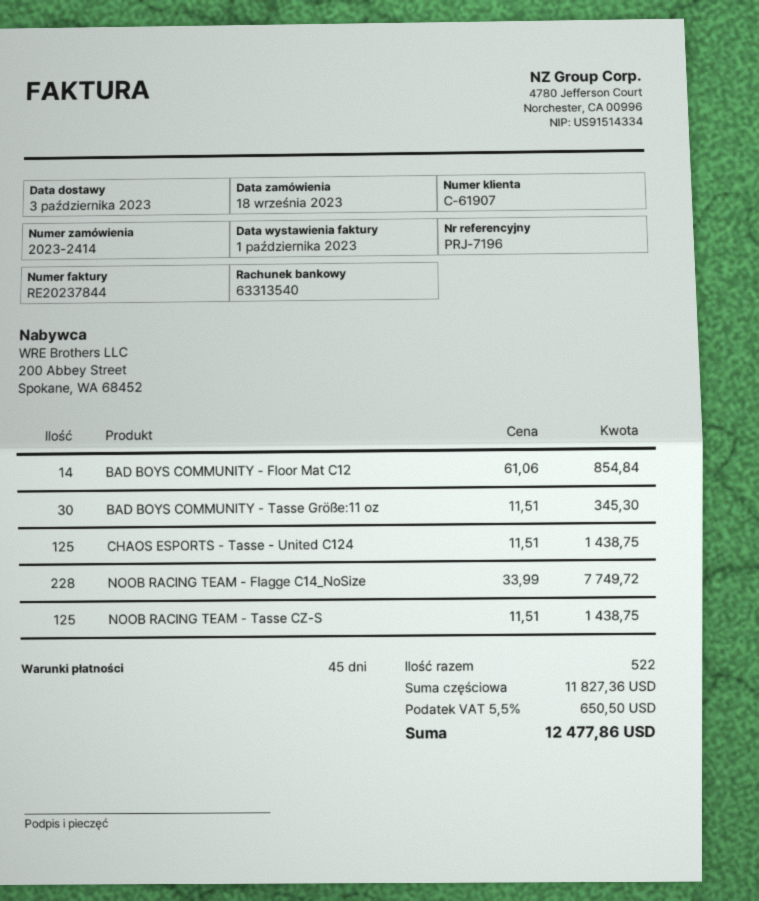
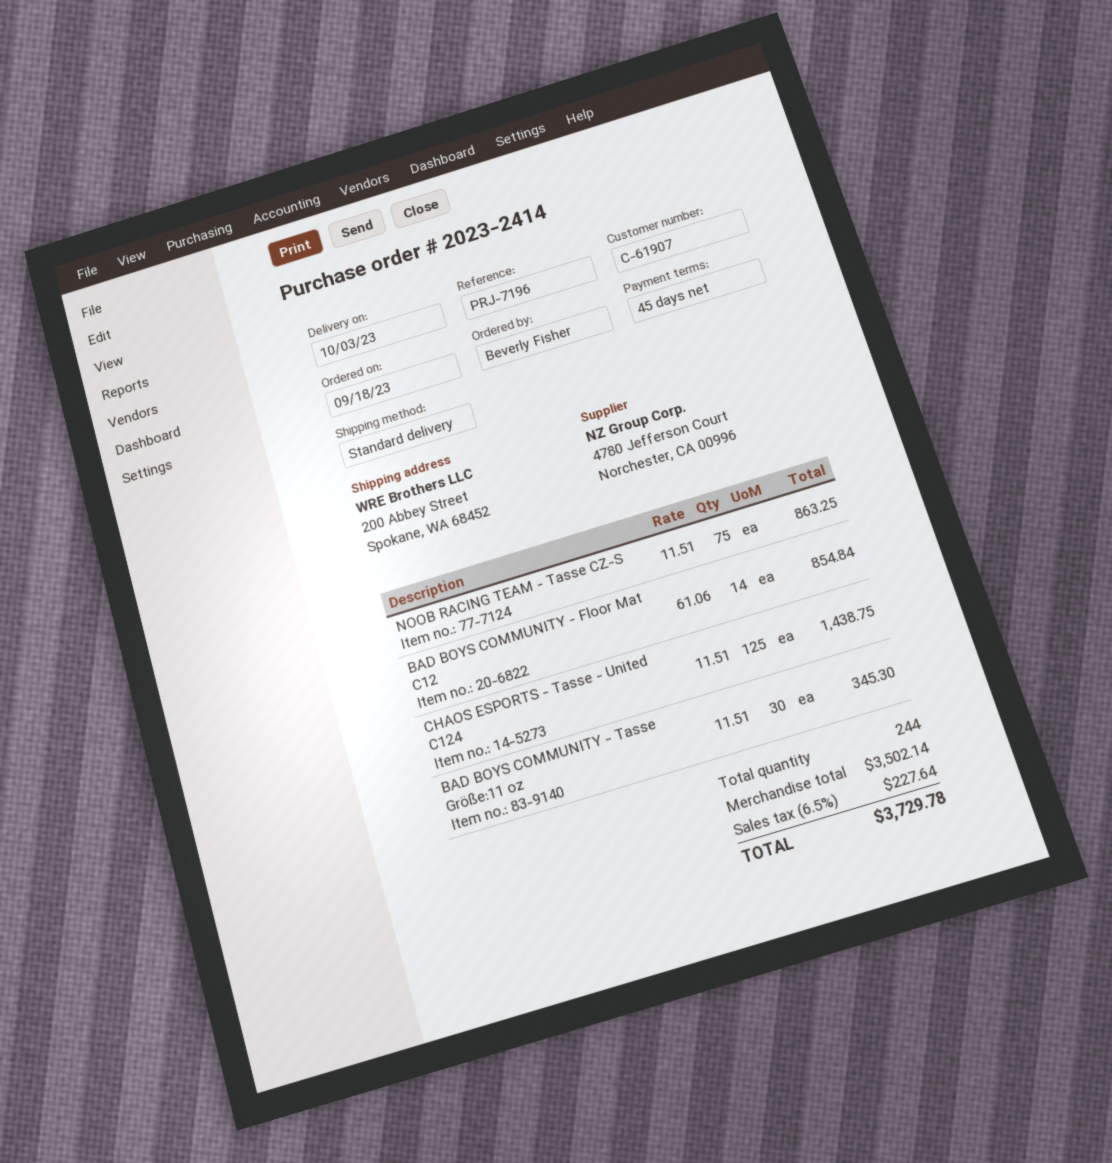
NOOB RACING TEAM - Flagge C14_NoSize: 228 x 33.99 = 7749.72 -> none
NOOB RACING TEAM - Tasse CZ-S: 125 x 11.51 = 1438.75 -> 75 x 11.51 = 863.25
total quantity: 522 -> 244
subtotal: 11827.36 -> 3502.14
tax: 5.5% = 650.50 -> 6.5% = 227.64
total: 12477.86 -> 3729.78

